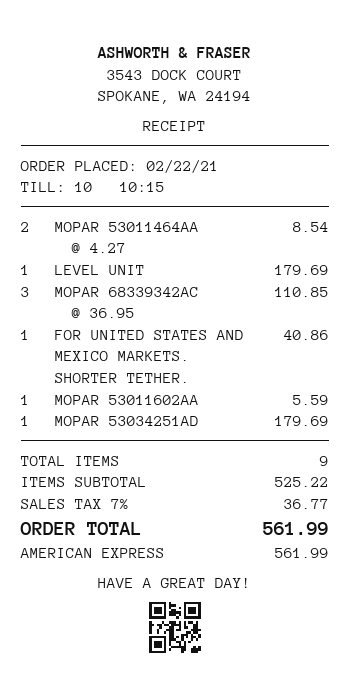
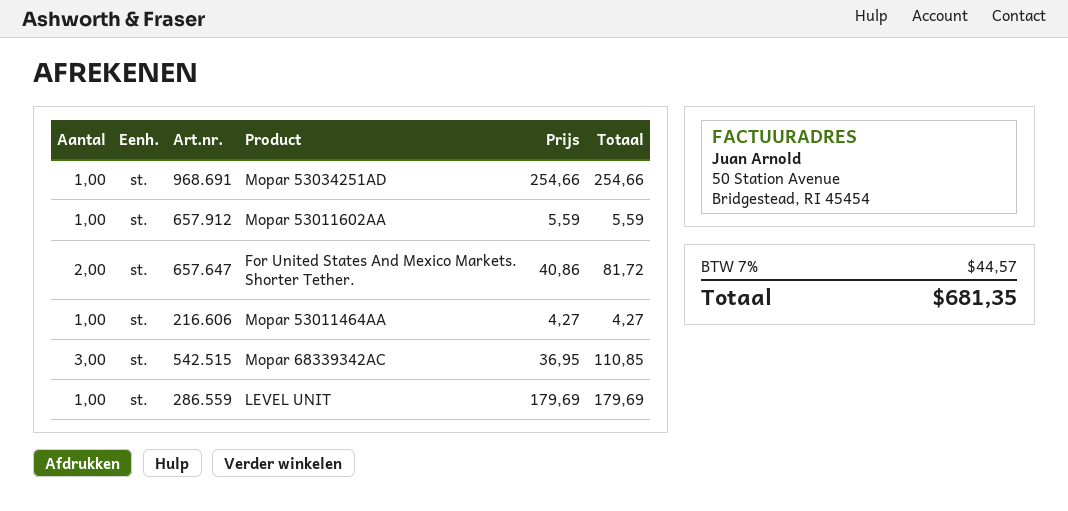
MOPAR 53011464AA: 2 x 4.27 = 8.54 -> 1 x 4.27 = 4.27
FOR UNITED STATES AND MEXICO MARKETS. SHORTER TETHER.: 1 x 40.86 = 40.86 -> 2 x 40.86 = 81.72
MOPAR 53034251AD: 1 x 179.69 = 179.69 -> 1 x 254.66 = 254.66
tax: 7% = 36.77 -> 7% = 44.57
total: 561.99 -> 681.35

